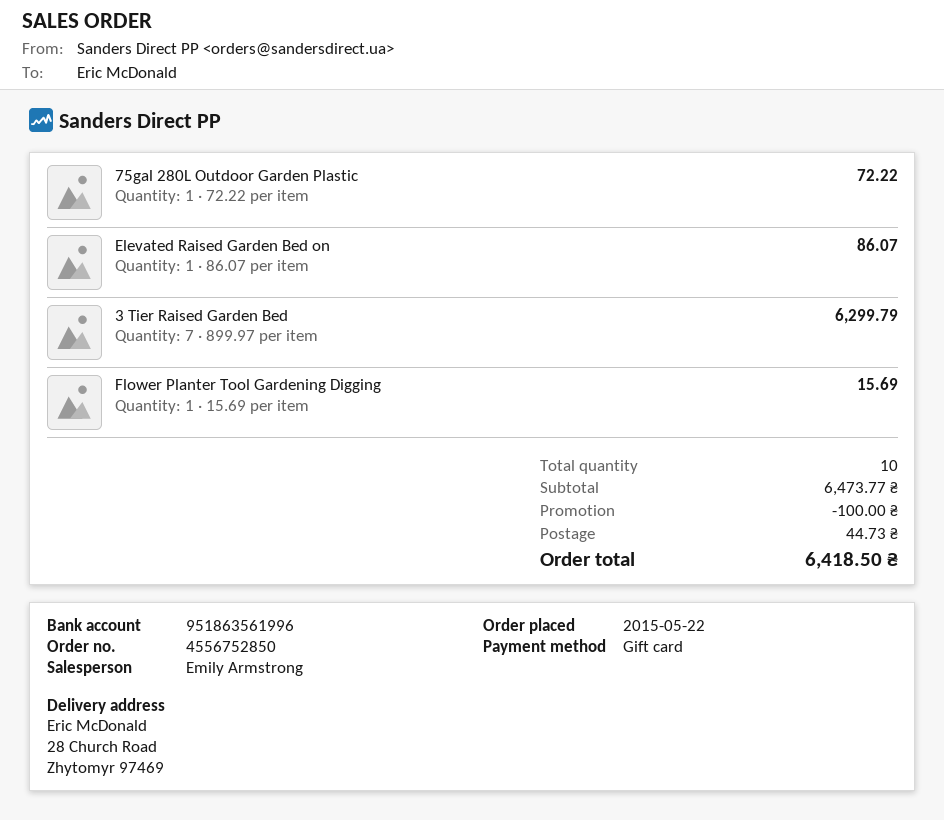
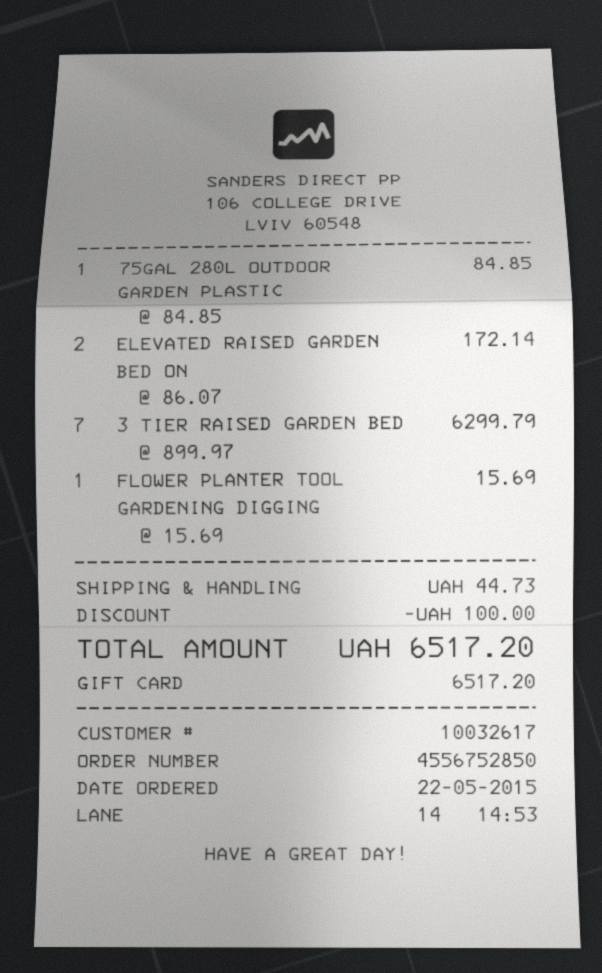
75gal 280L Outdoor Garden Plastic: 1 x 72.22 = 72.22 -> 1 x 84.85 = 84.85
Elevated Raised Garden Bed on: 1 x 86.07 = 86.07 -> 2 x 86.07 = 172.14
total: 6418.50 -> 6517.20

